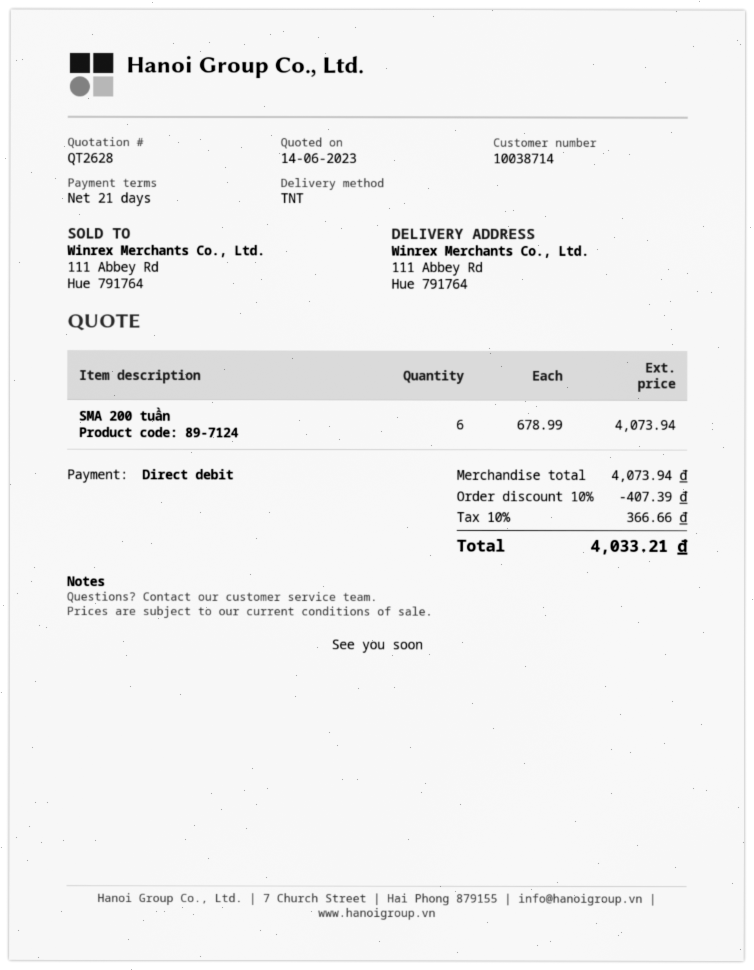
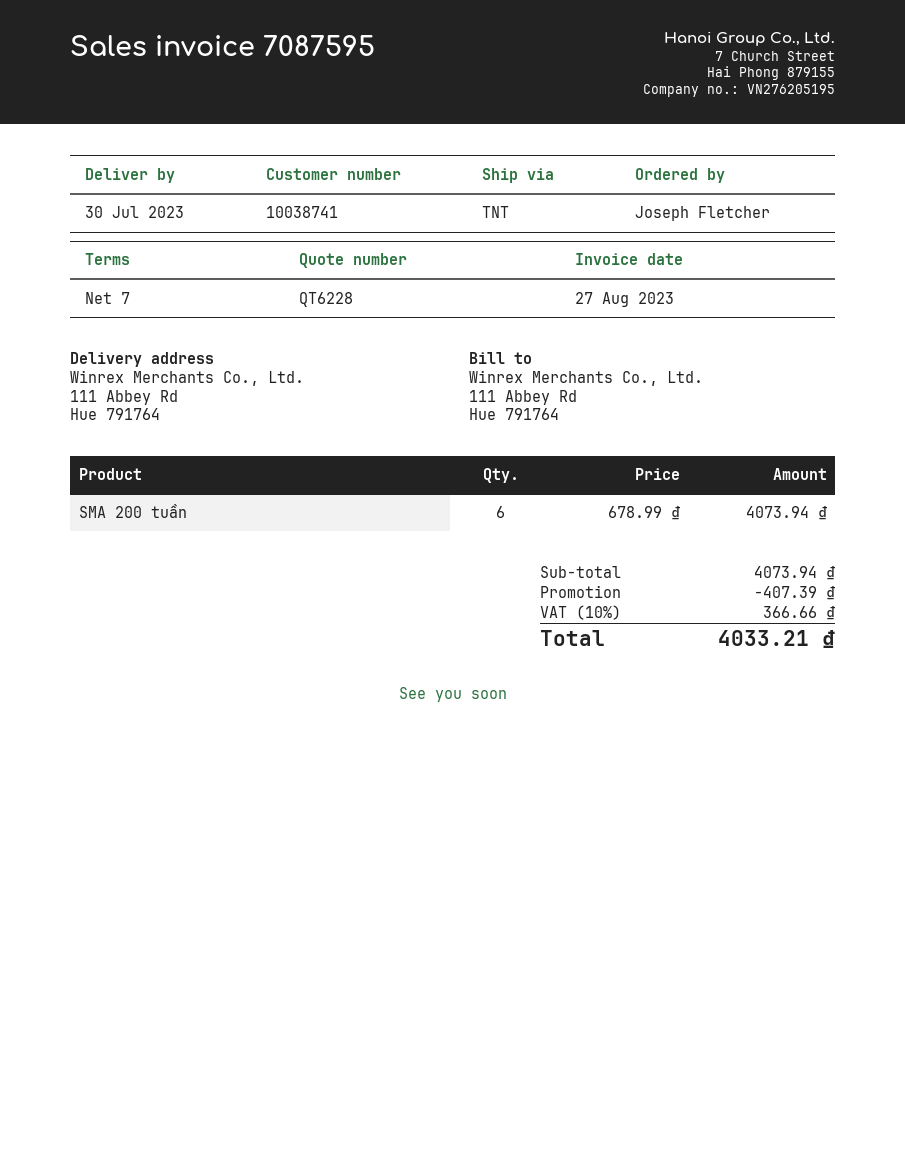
quote number: QT2628 -> QT6228
payment terms: 21 days -> 7 days
customer number: 10038714 -> 10038741

